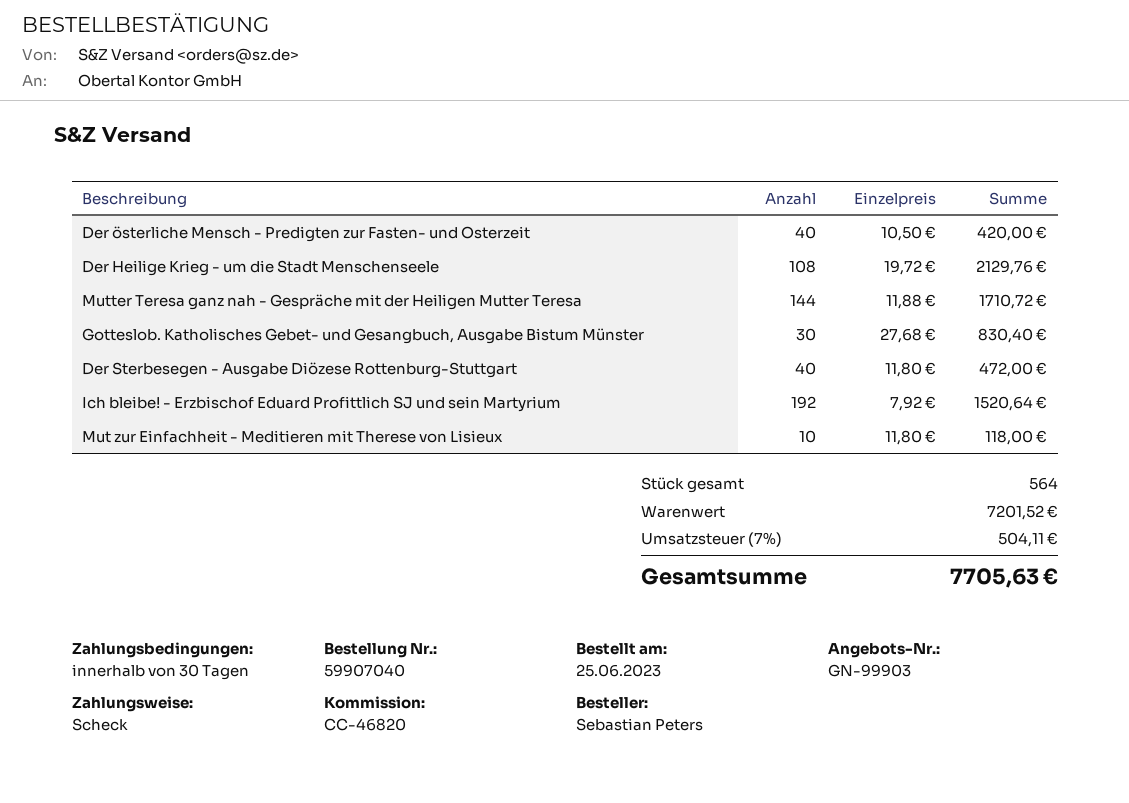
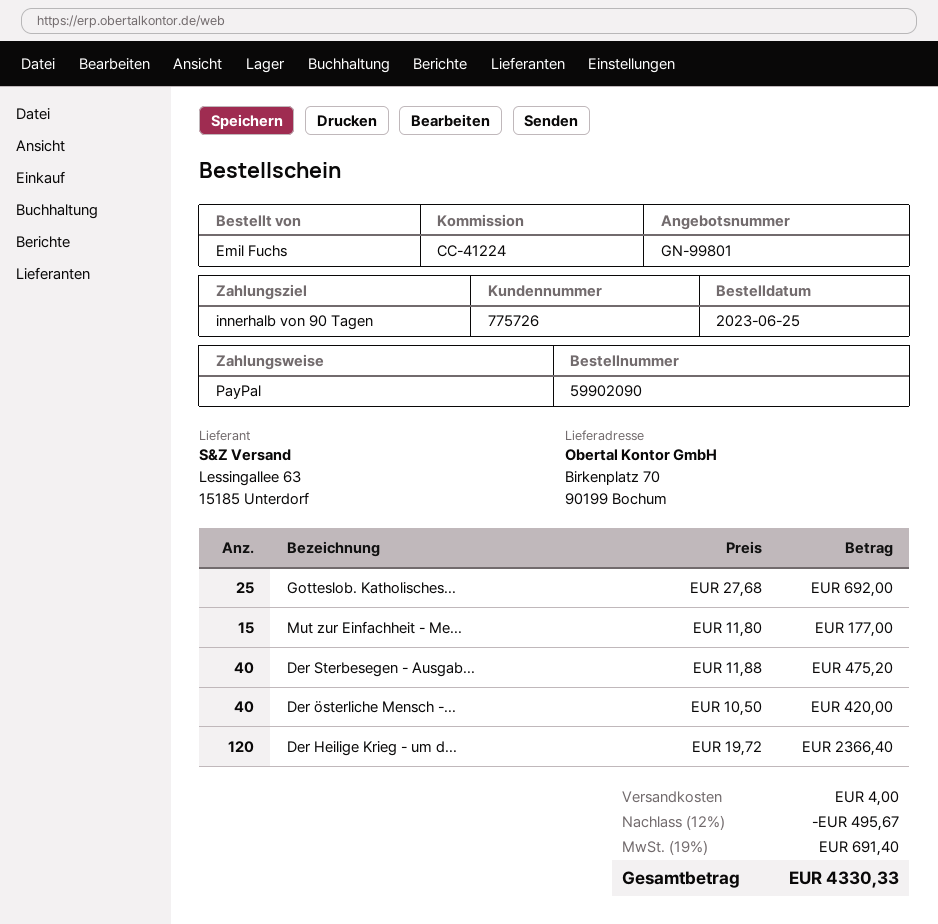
quote number: GN-99903 -> GN-99801
order number: 59907040 -> 59902090
payment terms: 30 days -> 90 days
reference: CC-46820 -> CC-41224
ordered by: Sebastian Peters -> Emil Fuchs
payment method: cheque -> PayPal
Der Heilige Krieg - um die Stadt Menschenseele: 108 x 19.72 = 2129.76 -> 120 x 19.72 = 2366.40
Mutter Teresa ganz nah - Gespräche mit der Heiligen Mutter Teresa: 144 x 11.88 = 1710.72 -> none
Gotteslob. Katholisches Gebet- und Gesangbuch, Ausgabe Bistum Münster: 30 x 27.68 = 830.40 -> 25 x 27.68 = 692.00
Der Sterbesegen - Ausgabe Diözese Rottenburg-Stuttgart: 40 x 11.80 = 472.00 -> 40 x 11.88 = 475.20
Ich bleibe! - Erzbischof Eduard Profittlich SJ und sein Martyrium: 192 x 7.92 = 1520.64 -> none
Mut zur Einfachheit - Meditieren mit Therese von Lisieux: 10 x 11.80 = 118.00 -> 15 x 11.80 = 177.00
discount: none -> 12% = 495.67
shipping: none -> 4.00
tax: 7% = 504.11 -> 19% = 691.40
total: 7705.63 -> 4330.33

